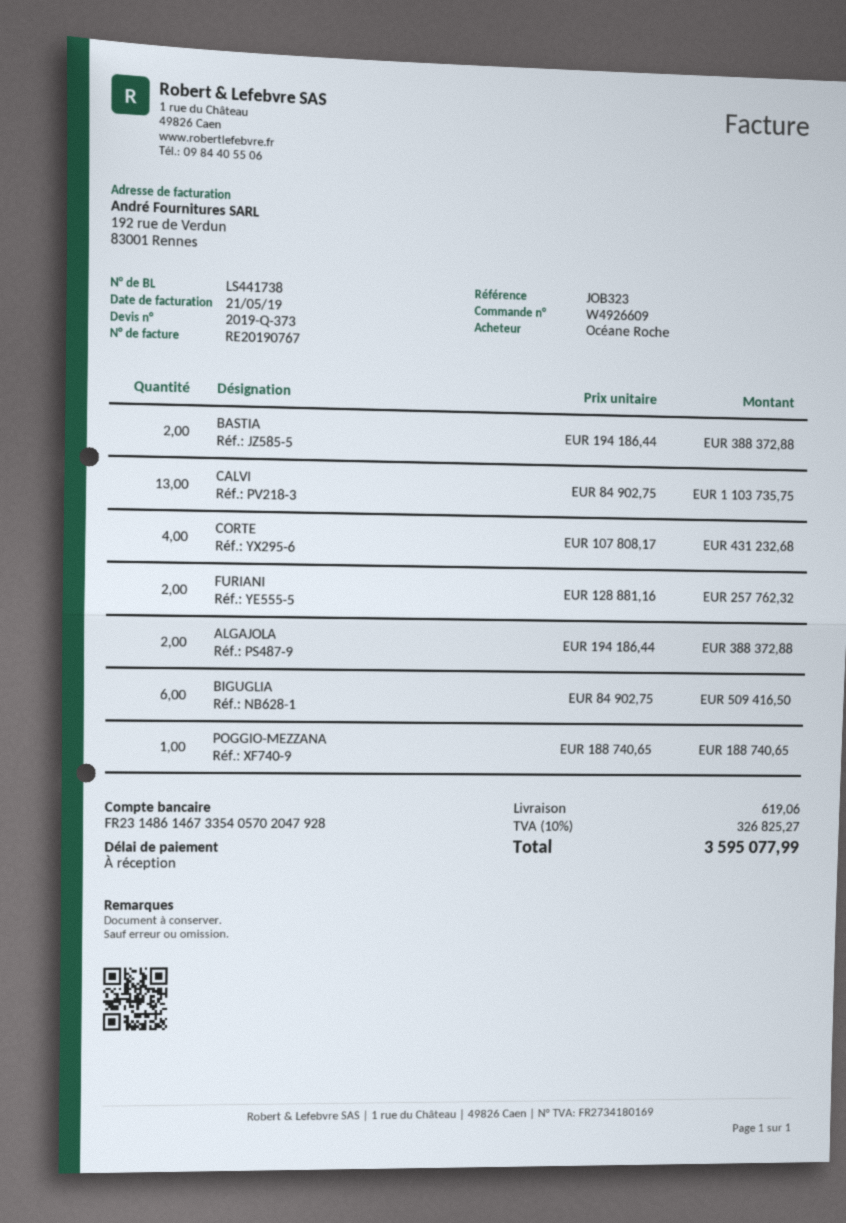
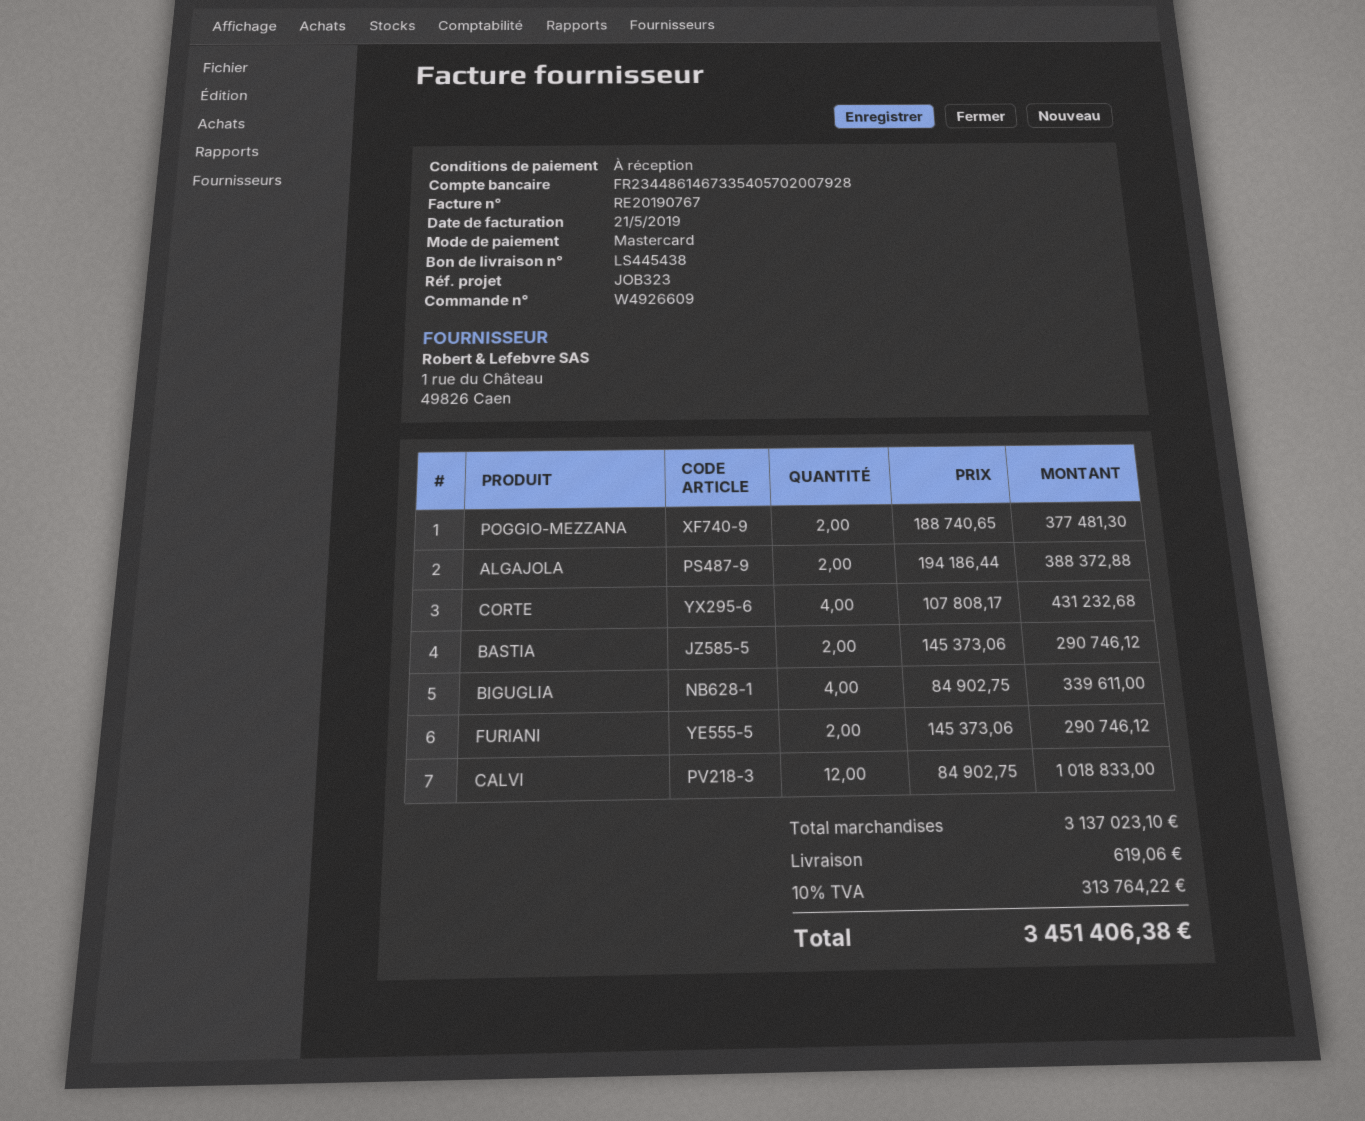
delivery note number: LS441738 -> LS445438
bank account: FR2314861467335405702047928 -> FR2344861467335405702007928
BASTIA: 2 x 194186.44 = 388372.88 -> 2 x 145373.06 = 290746.12
CALVI: 13 x 84902.75 = 1103735.75 -> 12 x 84902.75 = 1018833.00
FURIANI: 2 x 128881.16 = 257762.32 -> 2 x 145373.06 = 290746.12
BIGUGLIA: 6 x 84902.75 = 509416.50 -> 4 x 84902.75 = 339611.00
POGGIO-MEZZANA: 1 x 188740.65 = 188740.65 -> 2 x 188740.65 = 377481.30
tax: 10% = 326825.27 -> 10% = 313764.22
total: 3595077.99 -> 3451406.38

